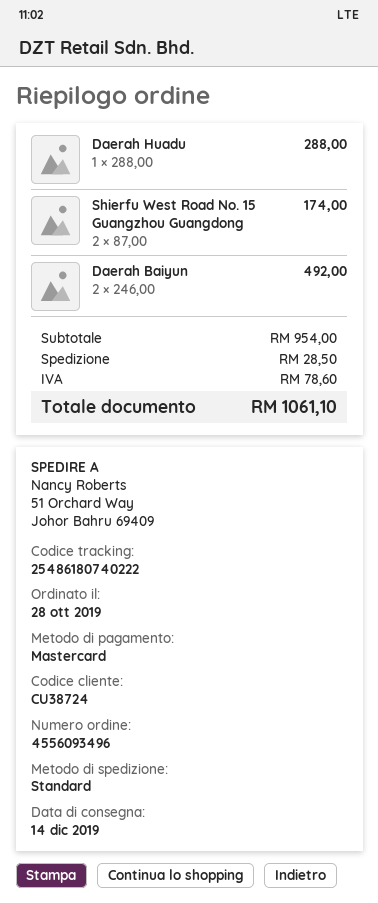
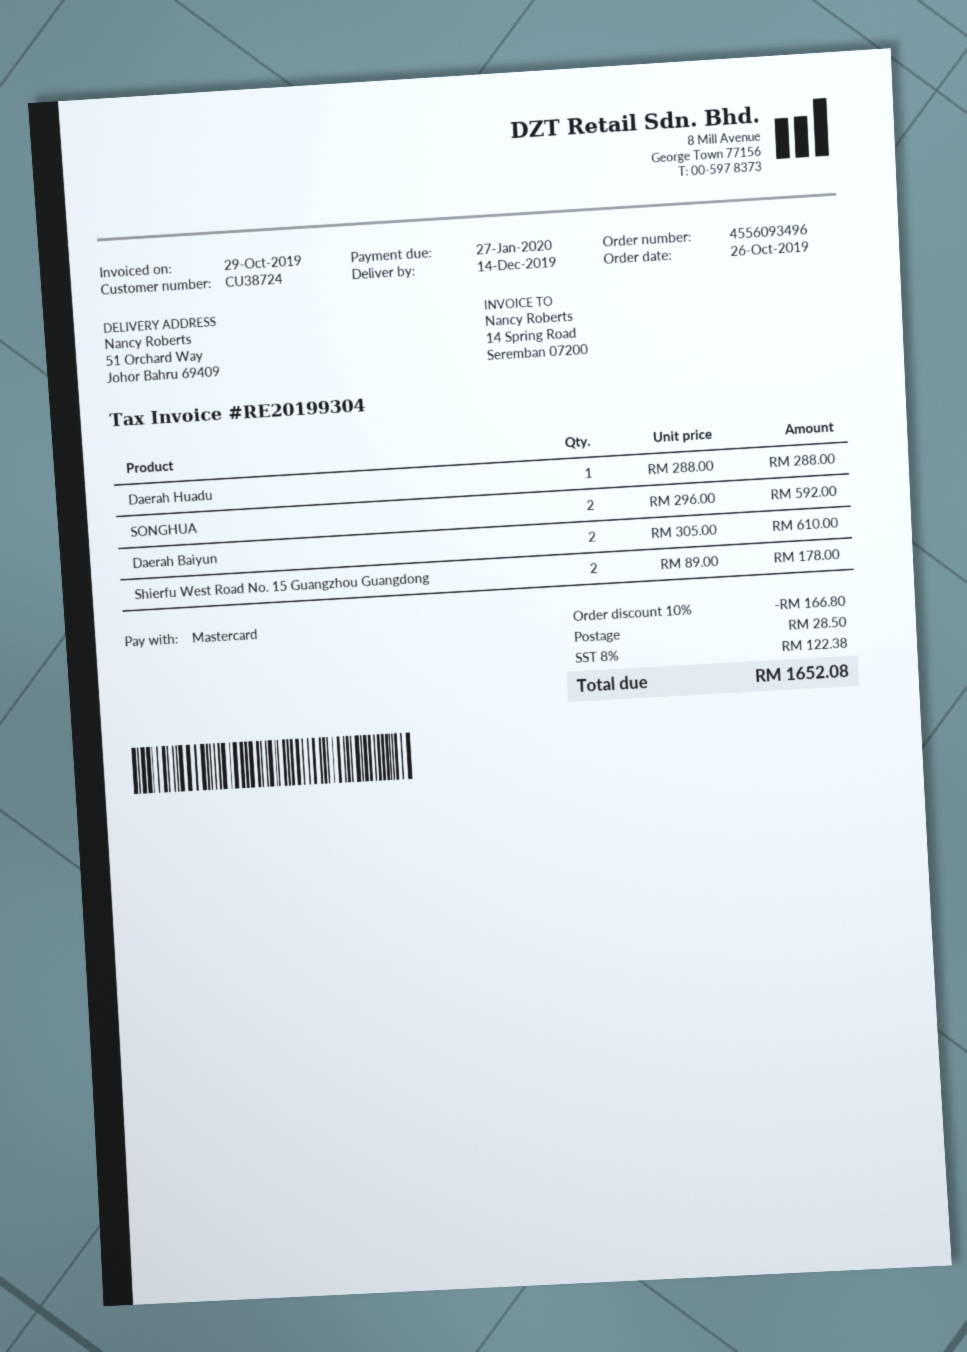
order date: 2019-10-28 -> 2019-10-26
Shierfu West Road No. 15 Guangzhou Guangdong: 2 x 87.00 = 174.00 -> 2 x 89.00 = 178.00
Daerah Baiyun: 2 x 246.00 = 492.00 -> 2 x 305.00 = 610.00
SONGHUA: none -> 2 x 296.00 = 592.00
discount: none -> 10% = 166.80
tax: 78.60 -> 122.38
total: 1061.10 -> 1652.08

